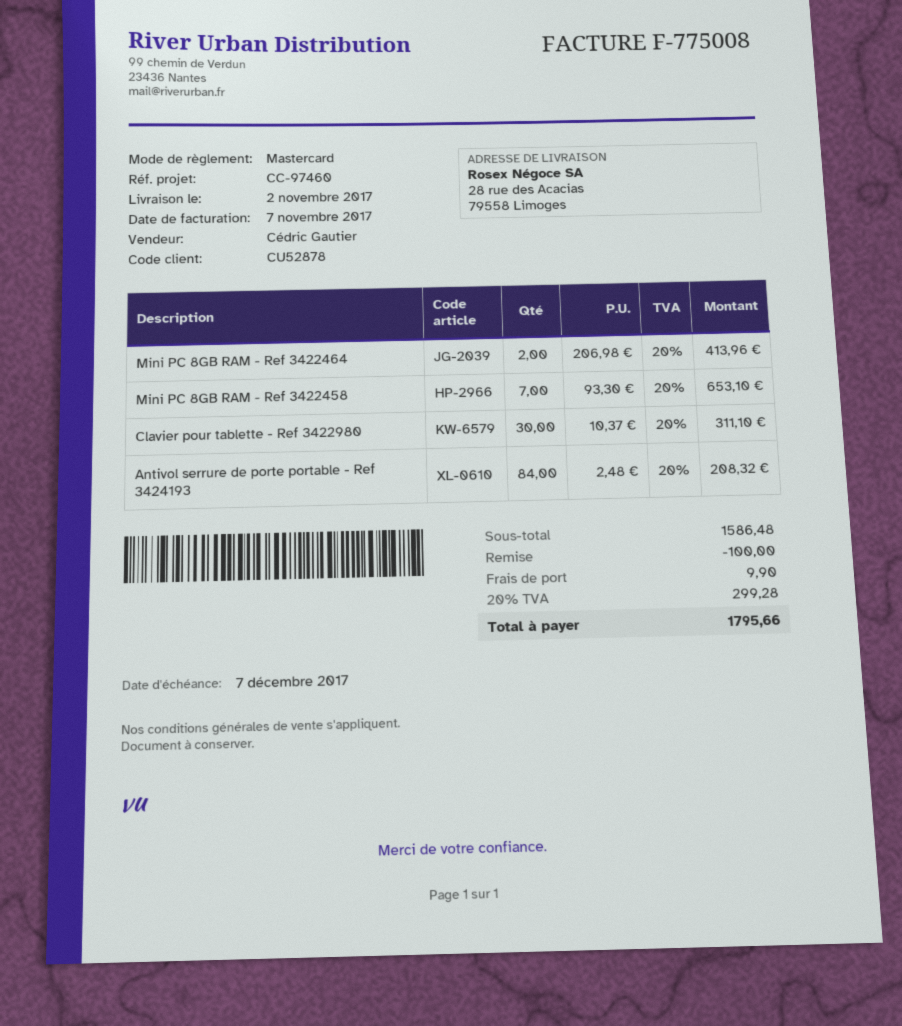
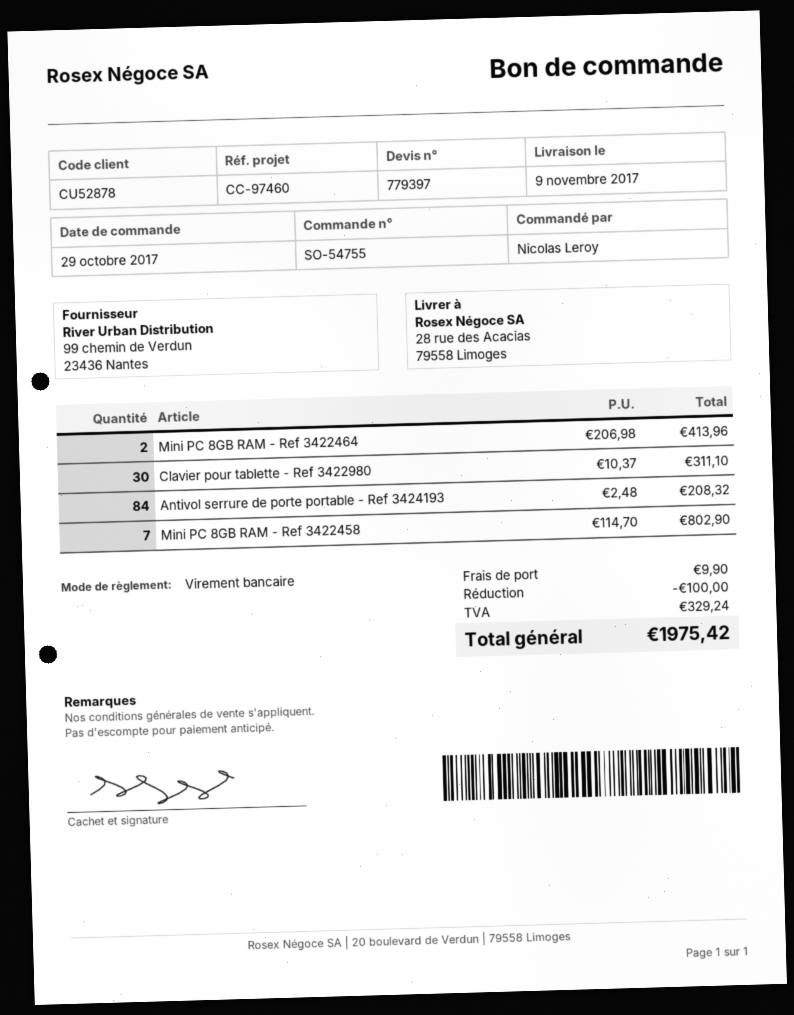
delivery date: 2017-11-02 -> 2017-11-09
payment method: Mastercard -> bank transfer
Mini PC 8GB RAM - Ref 3422458: 7 x 93.30 = 653.10 -> 7 x 114.70 = 802.90
tax: 299.28 -> 329.24
total: 1795.66 -> 1975.42

